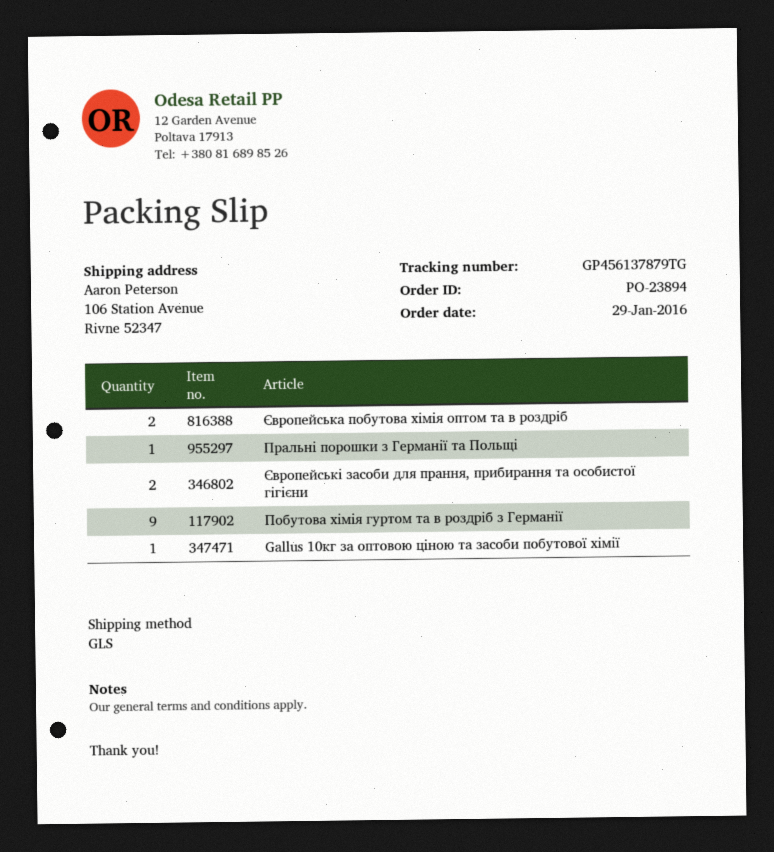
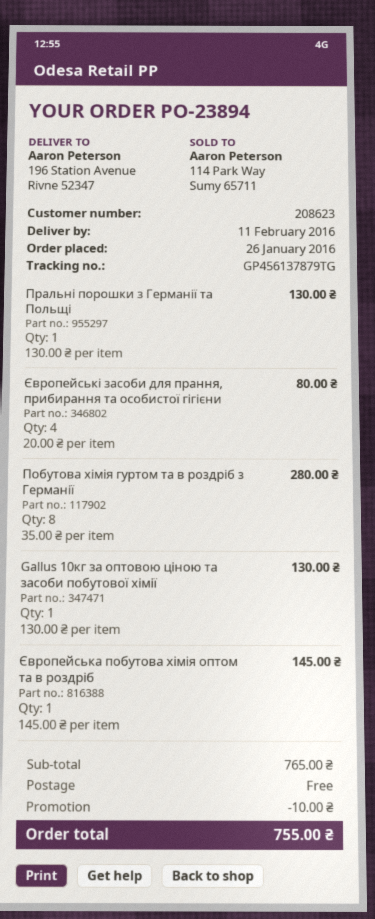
order date: 2016-01-29 -> 2016-01-26
ship to: 106 Station Avenue, Rivne 52347 -> 196 Station Avenue, Rivne 52347
Європейська побутова хімія оптом та в роздріб: 2 -> 1
Європейські засоби для прання, прибирання та особистої гігієни: 2 -> 4
Побутова хімія гуртом та в роздріб з Германії: 9 -> 8

